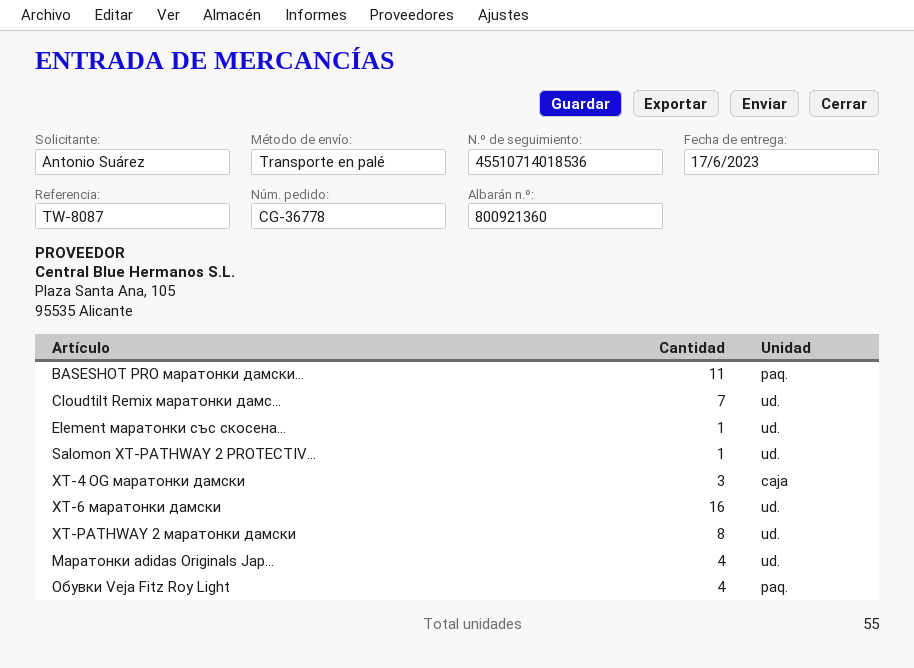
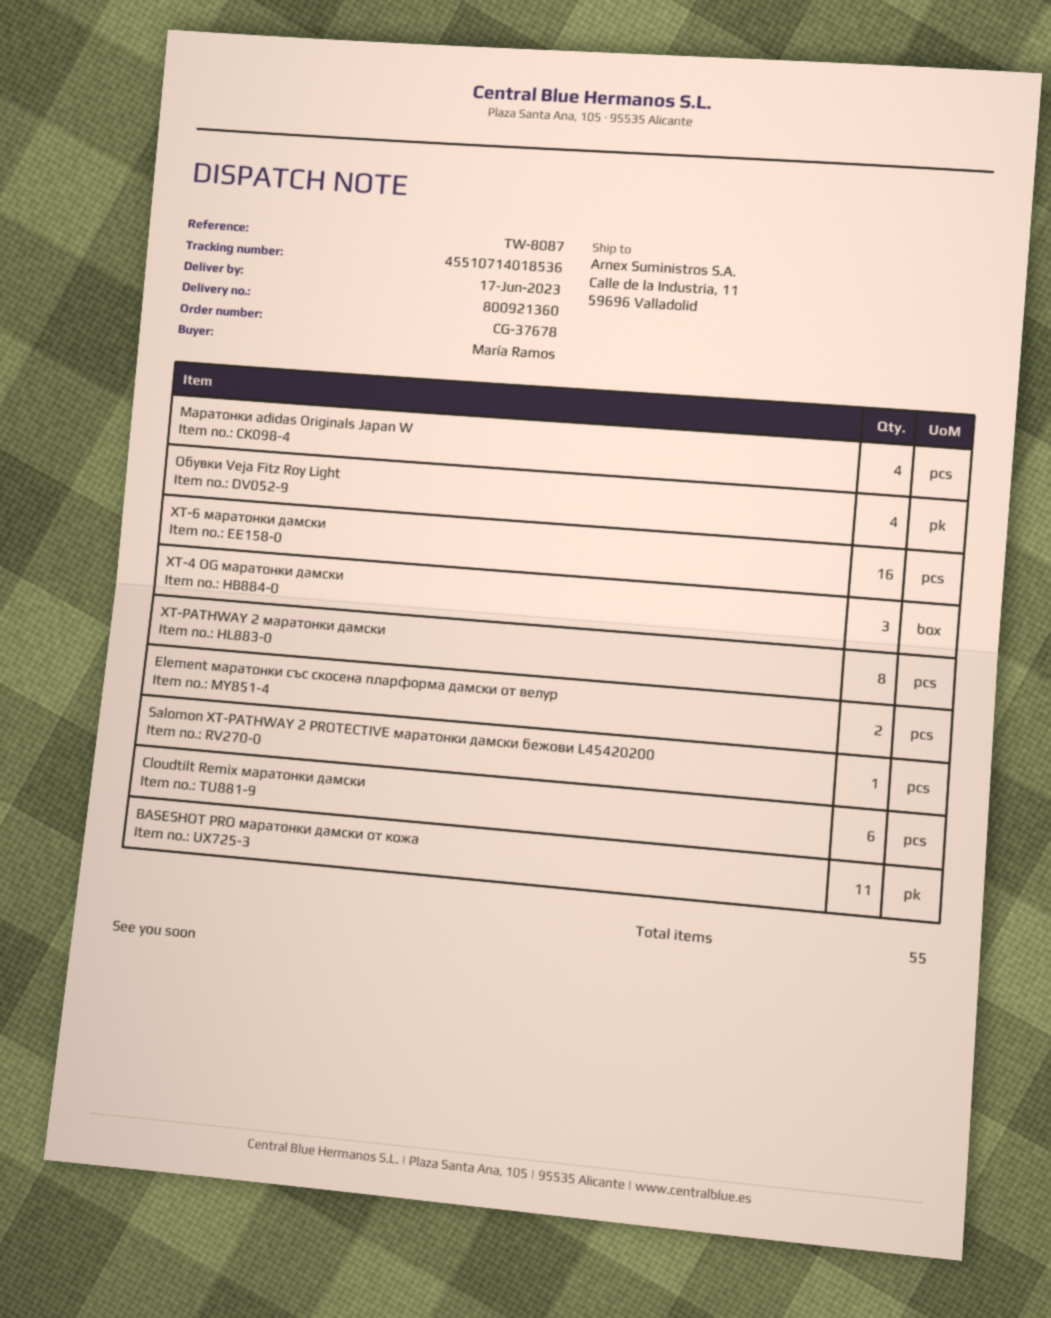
order number: CG-36778 -> CG-37678
ordered by: Antonio Suárez -> María Ramos
Cloudtilt Remix маратонки дамс...: 7 -> 6
Element маратонки със скосена...: 1 -> 2

